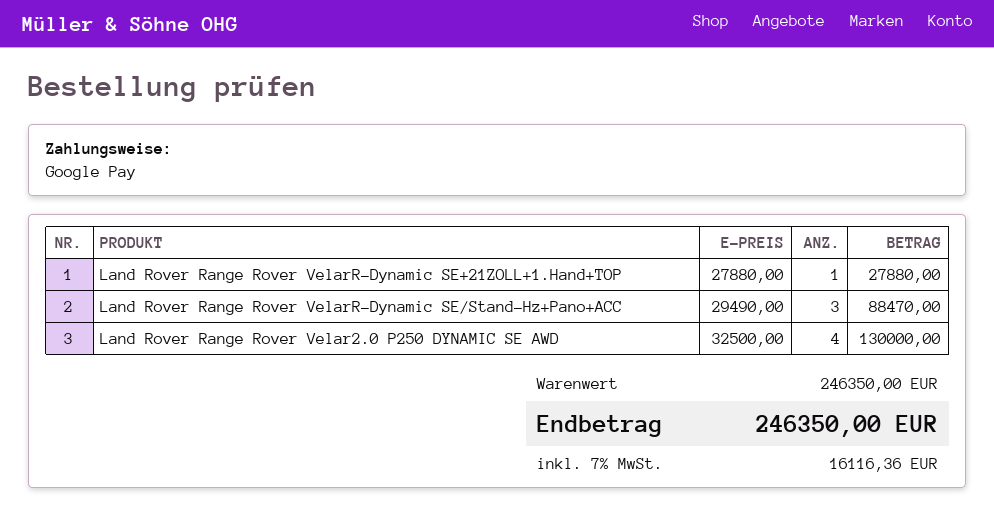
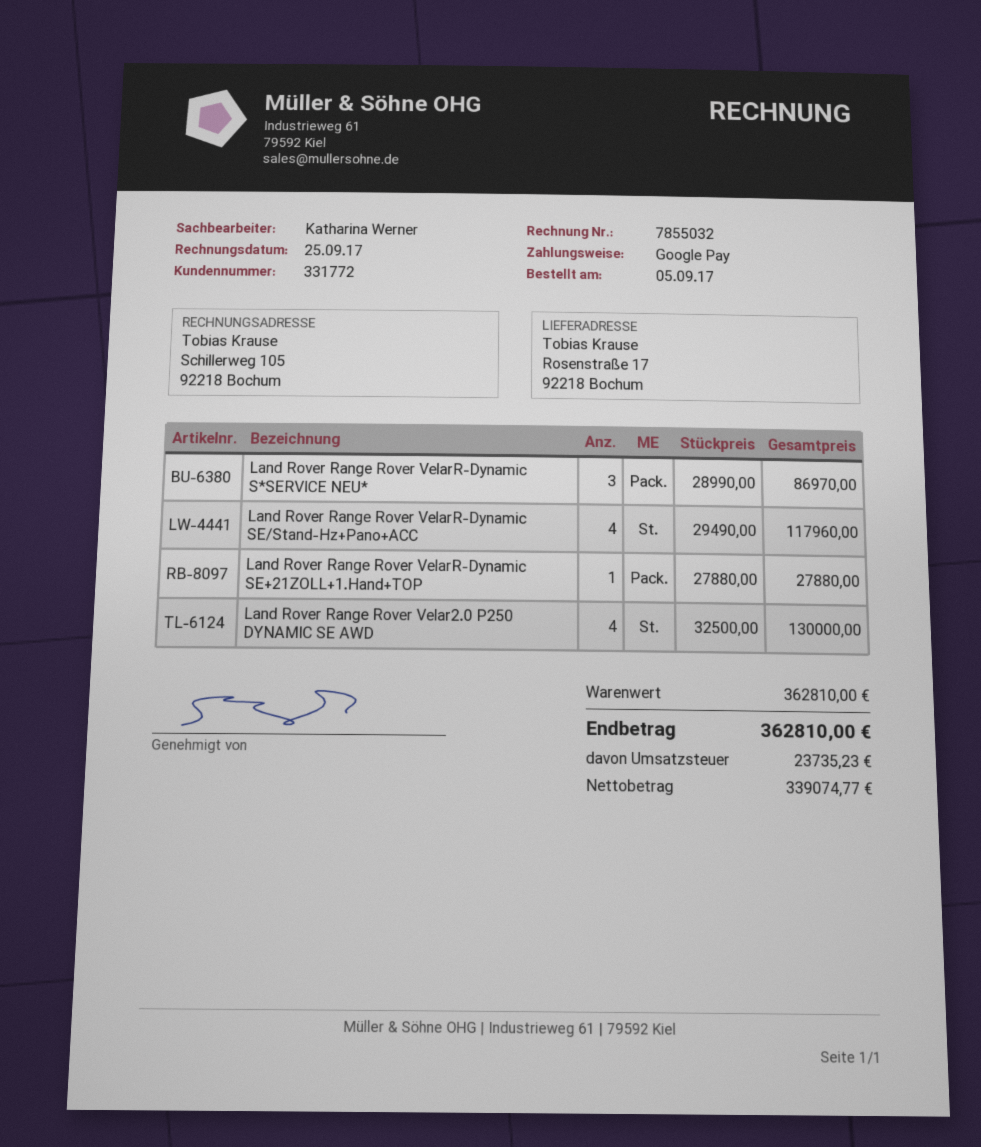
Land Rover Range Rover VelarR-Dynamic SE/Stand-Hz+Pano+ACC: 3 x 29490.00 = 88470.00 -> 4 x 29490.00 = 117960.00
Land Rover Range Rover VelarR-Dynamic S*SERVICE NEU*: none -> 3 x 28990.00 = 86970.00
subtotal: 246350.00 -> 362810.00
tax: 16116.36 -> 23735.23
total: 246350.00 -> 362810.00

